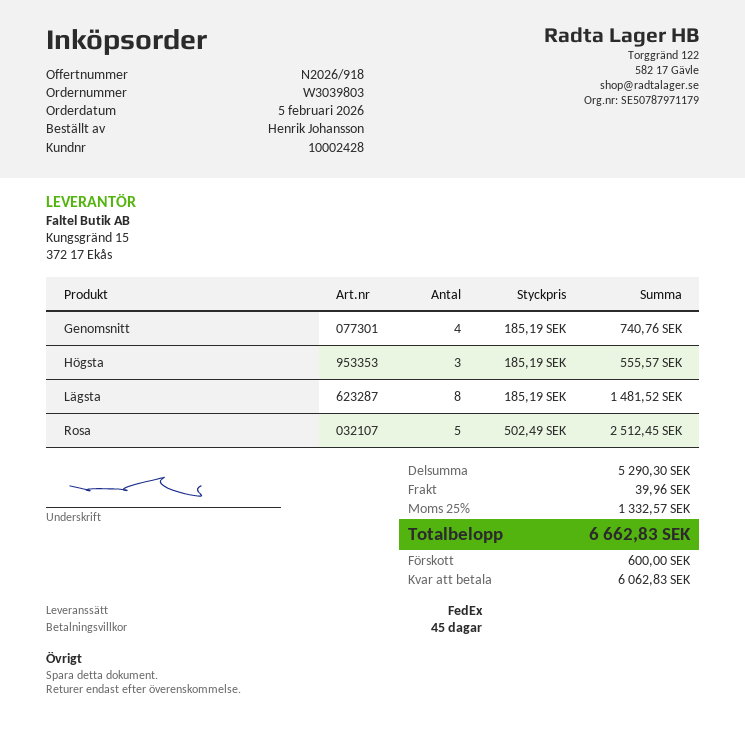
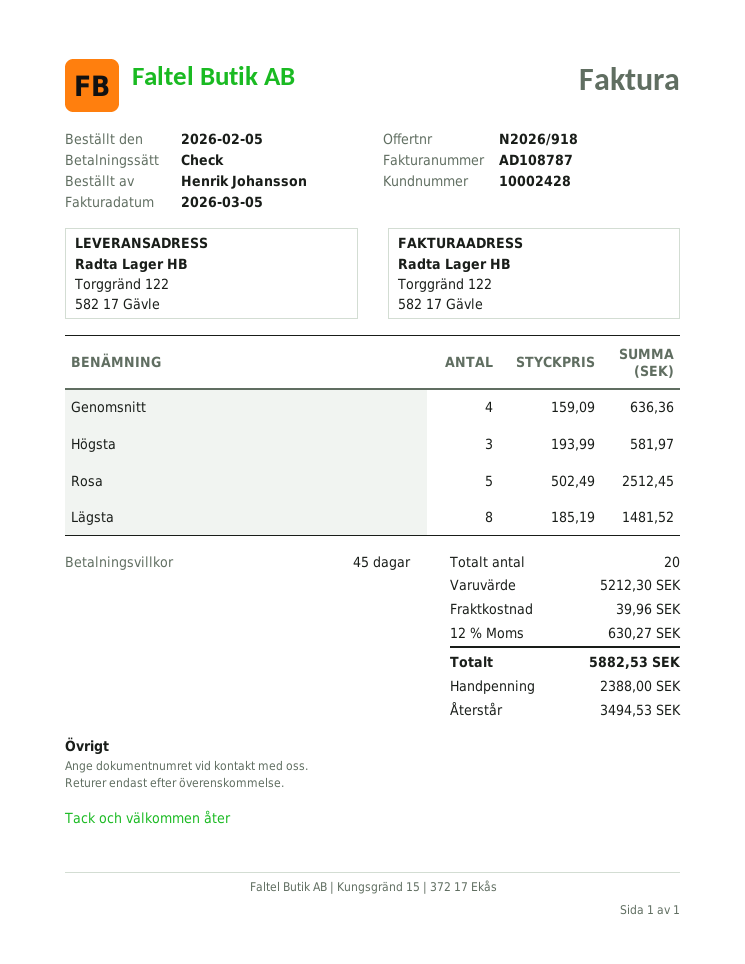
Genomsnitt: 4 x 185.19 = 740.76 -> 4 x 159.09 = 636.36
Högsta: 3 x 185.19 = 555.57 -> 3 x 193.99 = 581.97
subtotal: 5290.30 -> 5212.30
tax: 25% = 1332.57 -> 12% = 630.27
total: 6662.83 -> 5882.53
deposit: 600.00 -> 2388.00
balance: 6062.83 -> 3494.53

